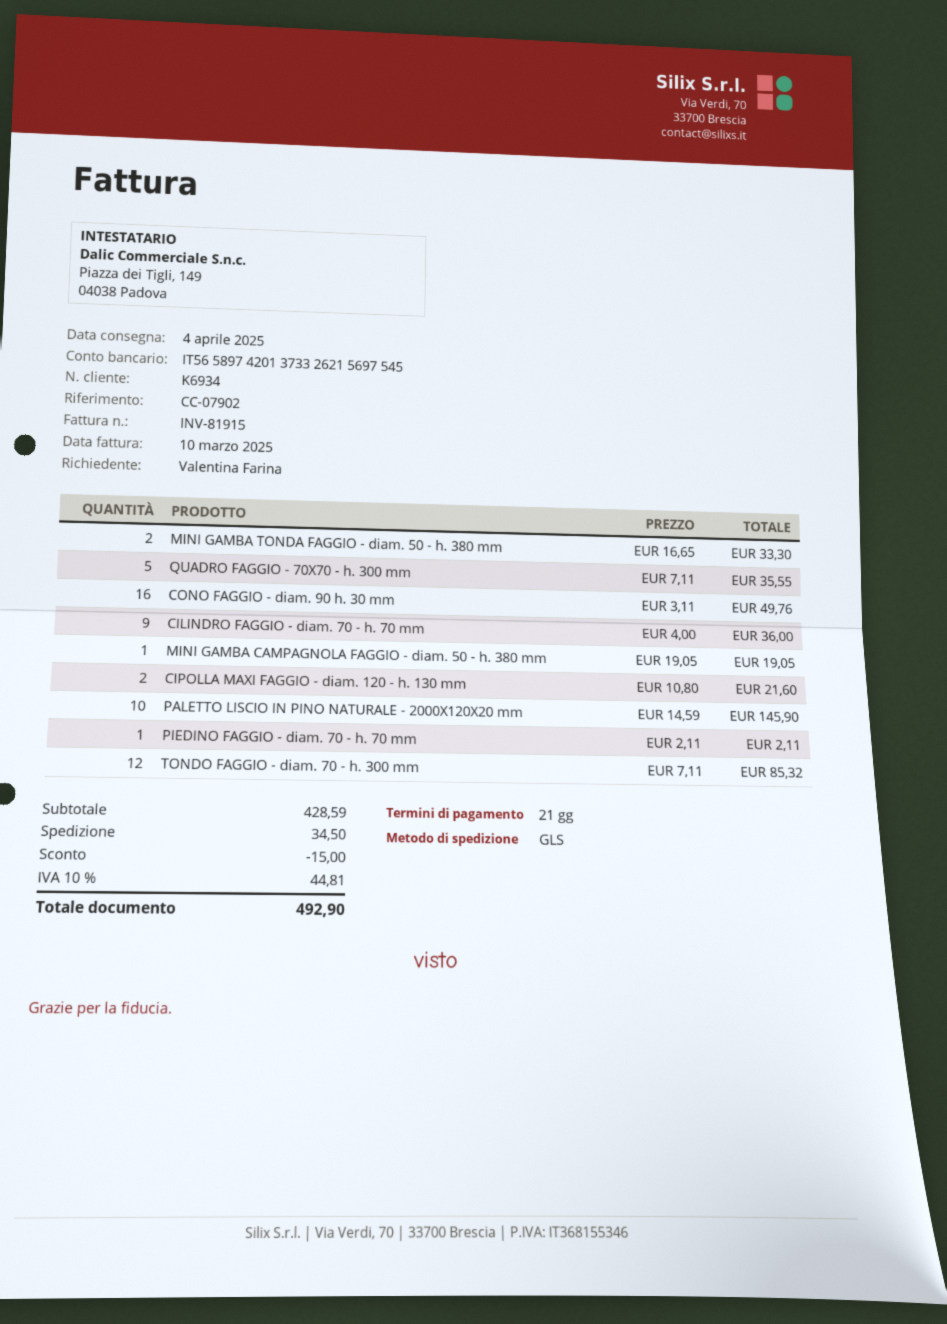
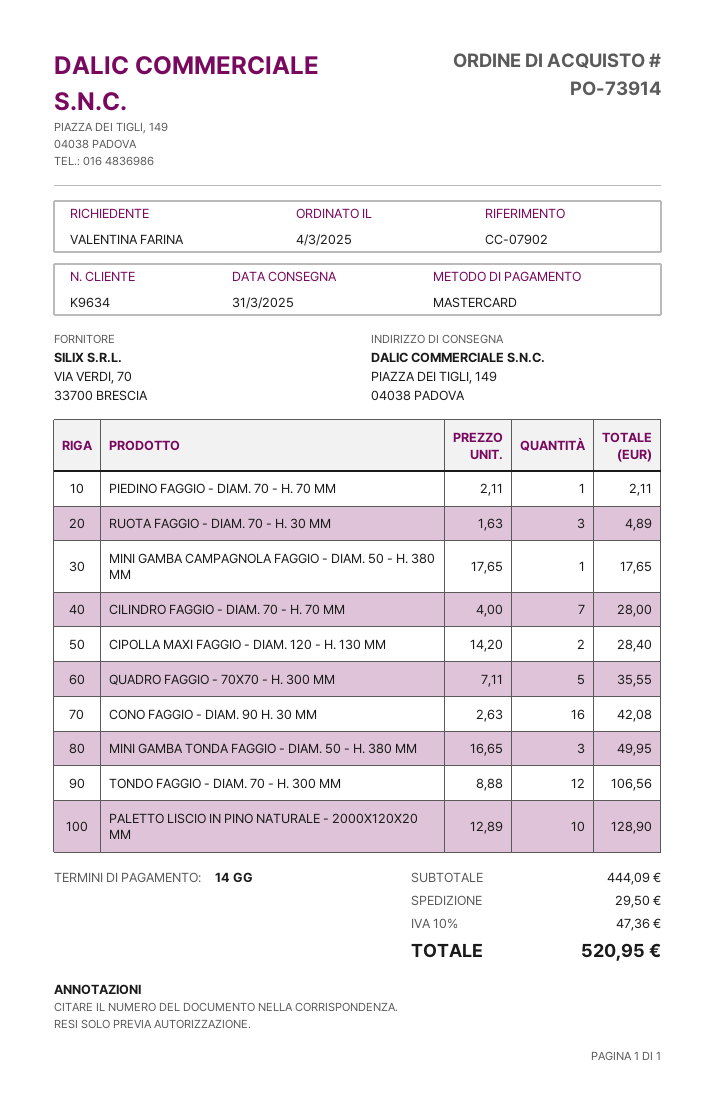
delivery date: 2025-04-04 -> 2025-03-31
payment terms: 21 days -> 14 days
customer number: K6934 -> K9634
MINI GAMBA TONDA FAGGIO - diam. 50 - h. 380 mm: 2 x 16.65 = 33.30 -> 3 x 16.65 = 49.95
CONO FAGGIO - diam. 90 h. 30 mm: 16 x 3.11 = 49.76 -> 16 x 2.63 = 42.08
CILINDRO FAGGIO - diam. 70 - h. 70 mm: 9 x 4.00 = 36.00 -> 7 x 4.00 = 28.00
MINI GAMBA CAMPAGNOLA FAGGIO - diam. 50 - h. 380 mm: 1 x 19.05 = 19.05 -> 1 x 17.65 = 17.65
CIPOLLA MAXI FAGGIO - diam. 120 - h. 130 mm: 2 x 10.80 = 21.60 -> 2 x 14.20 = 28.40
PALETTO LISCIO IN PINO NATURALE - 2000X120X20 mm: 10 x 14.59 = 145.90 -> 10 x 12.89 = 128.90
TONDO FAGGIO - diam. 70 - h. 300 mm: 12 x 7.11 = 85.32 -> 12 x 8.88 = 106.56
RUOTA FAGGIO - DIAM. 70 - H. 30 MM: none -> 3 x 1.63 = 4.89
subtotal: 428.59 -> 444.09
discount: 15.00 -> none
shipping: 34.50 -> 29.50
tax: 10% = 44.81 -> 10% = 47.36
total: 492.90 -> 520.95

